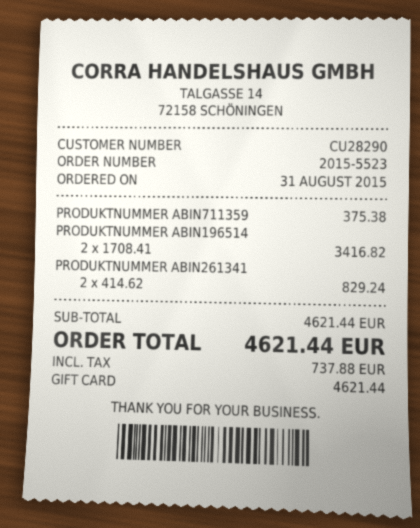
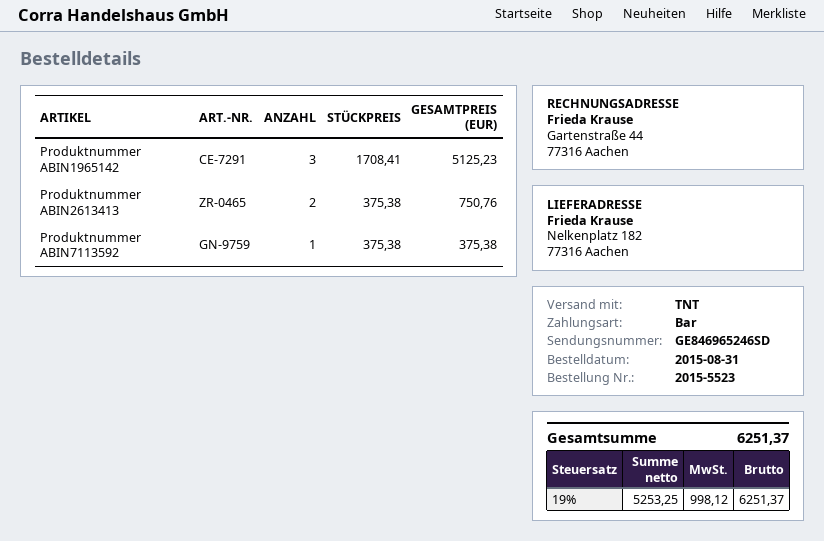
payment method: gift card -> cash
PRODUKTNUMMER ABIN196514: 2 x 1708.41 = 3416.82 -> 3 x 1708.41 = 5125.23
PRODUKTNUMMER ABIN261341: 2 x 414.62 = 829.24 -> 2 x 375.38 = 750.76
tax: 737.88 -> 998.12
total: 4621.44 -> 6251.37

